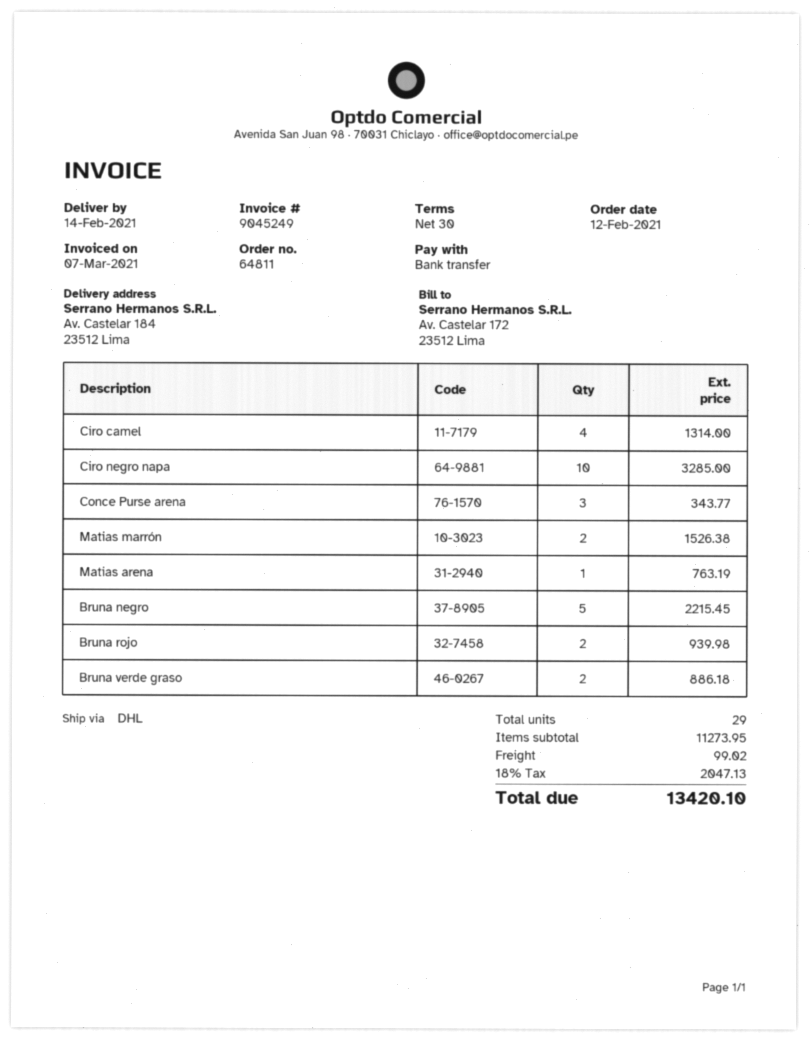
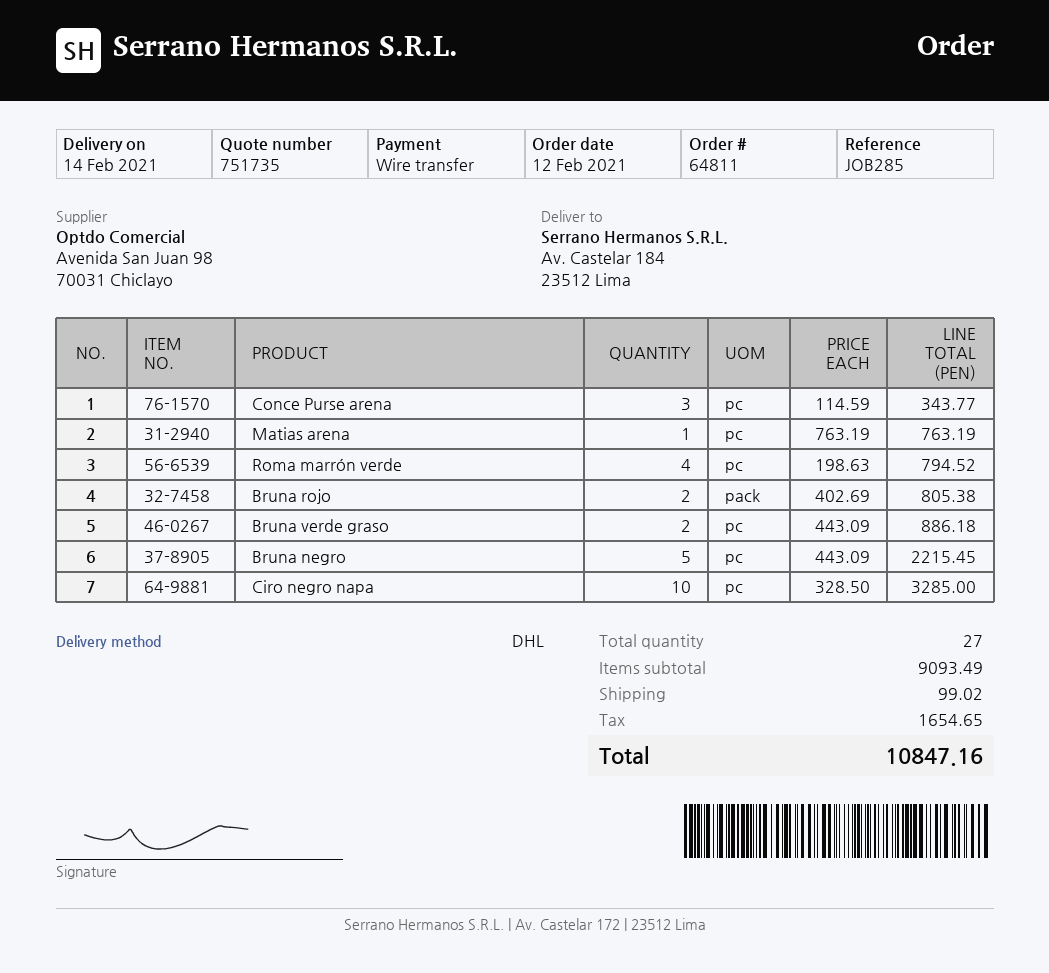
Ciro camel: 4 for 1314.00 -> none
Matias marrón: 2 for 1526.38 -> none
Bruna rojo: 2 for 939.98 -> 2 for 805.38
Roma marrón verde: none -> 4 for 794.52
total quantity: 29 -> 27
subtotal: 11273.95 -> 9093.49
tax: 2047.13 -> 1654.65
total: 13420.10 -> 10847.16

